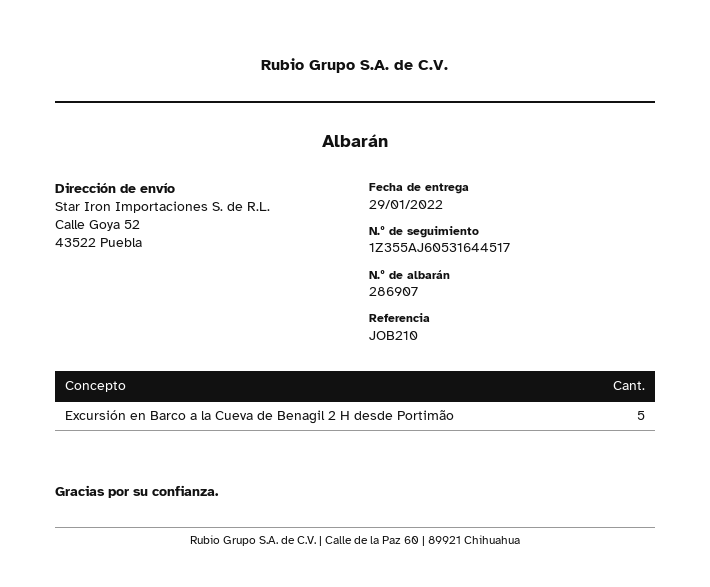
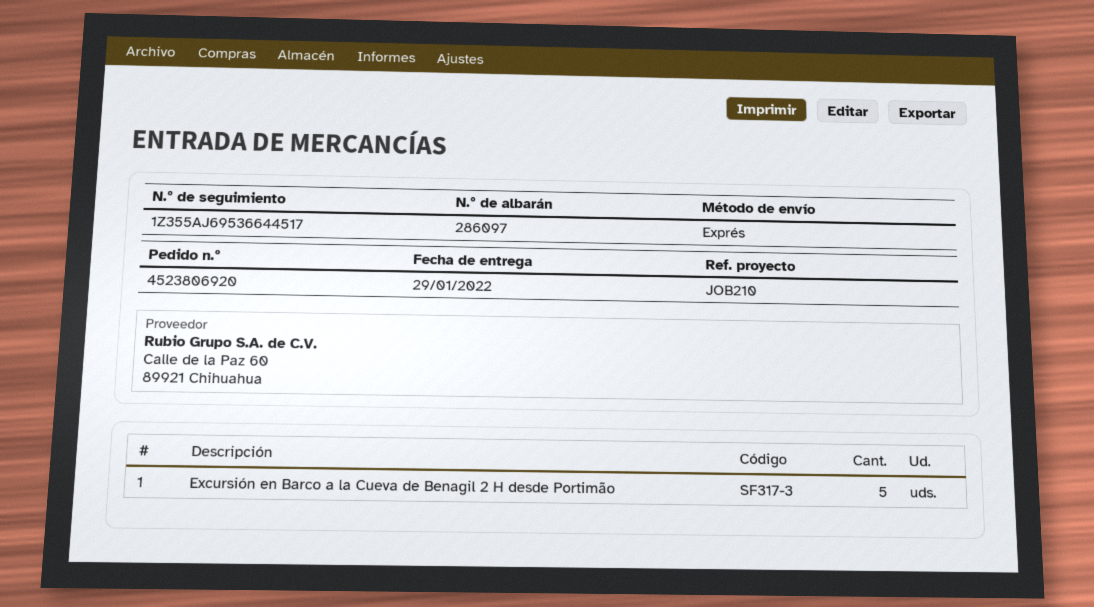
delivery note number: 286907 -> 286097
tracking number: 1Z355AJ60531644517 -> 1Z355AJ69536644517

